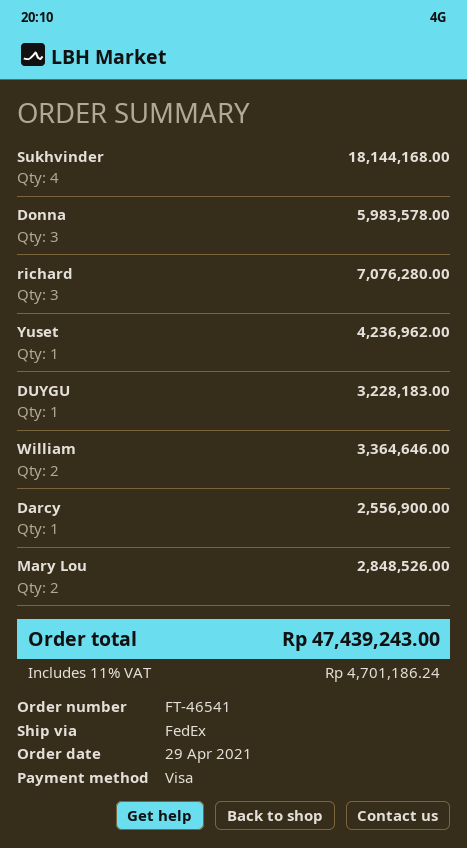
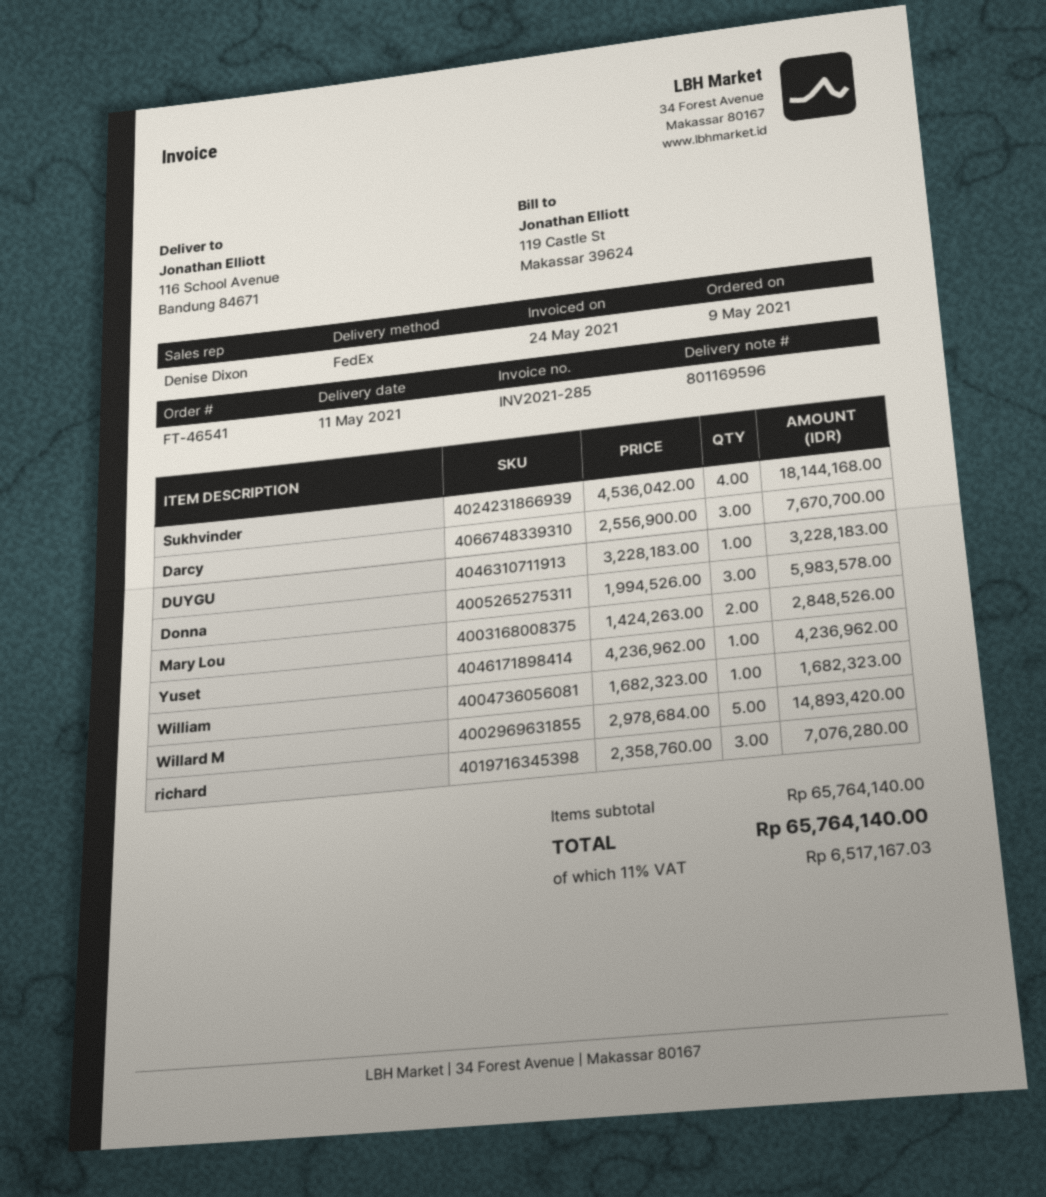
order date: 2021-04-29 -> 2021-05-09
William: 2 for 3364646.00 -> 1 for 1682323.00
Darcy: 1 for 2556900.00 -> 3 for 7670700.00
Willard M: none -> 5 for 14893420.00
tax: 11% = 4701186.24 -> 11% = 6517167.03
total: 47439243.00 -> 65764140.00

